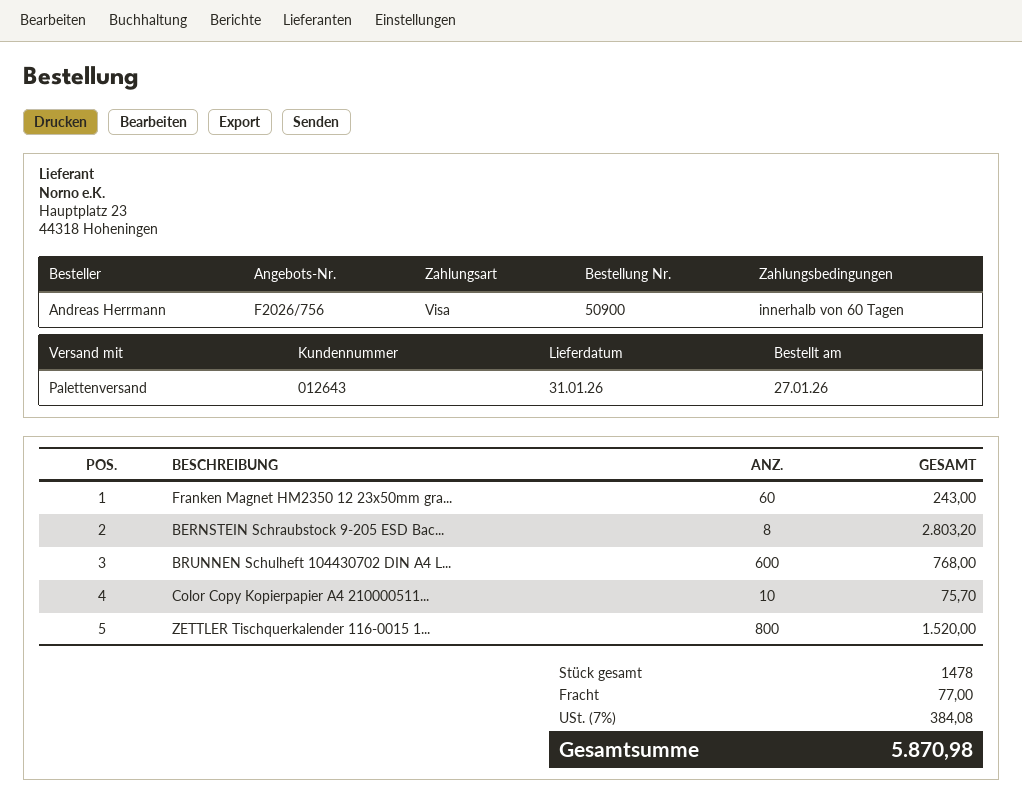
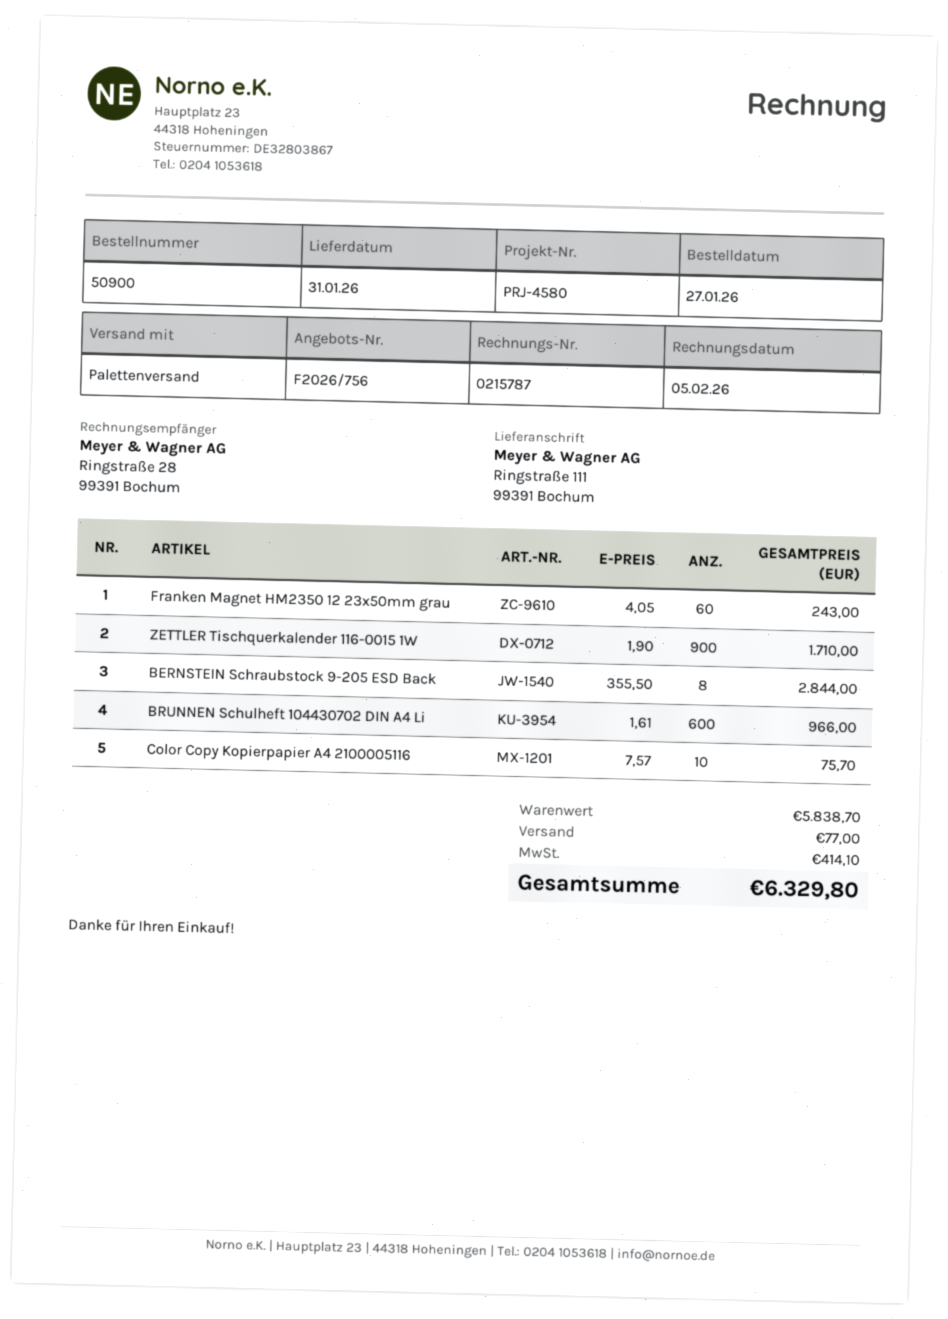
BERNSTEIN Schraubstock 9-205 ESD Bac...: 8 for 2803.20 -> 8 for 2844.00
BRUNNEN Schulheft 104430702 DIN A4 L...: 600 for 768.00 -> 600 for 966.00
ZETTLER Tischquerkalender 116-0015 1...: 800 for 1520.00 -> 900 for 1710.00
tax: 384.08 -> 414.10
total: 5870.98 -> 6329.80

